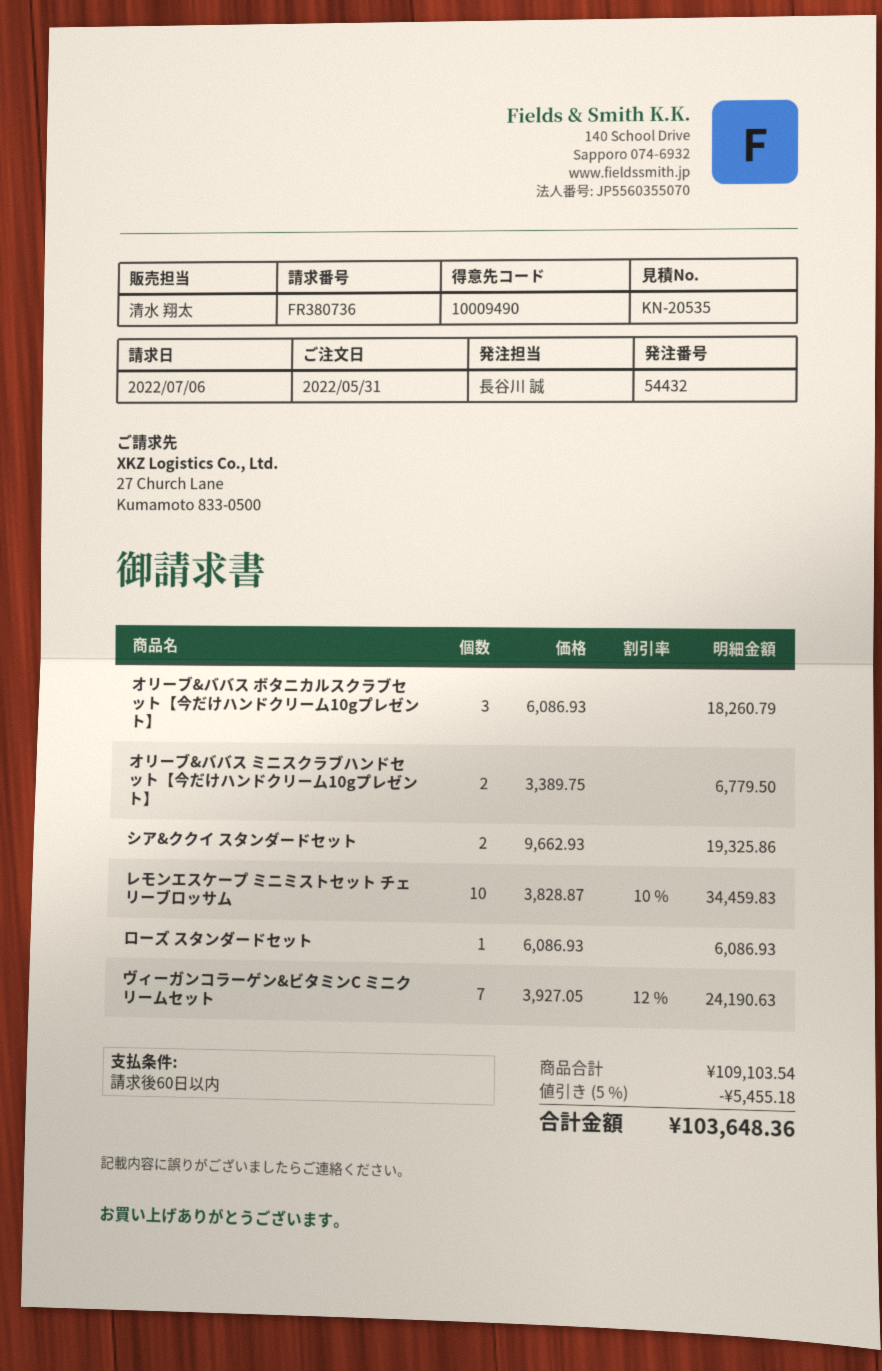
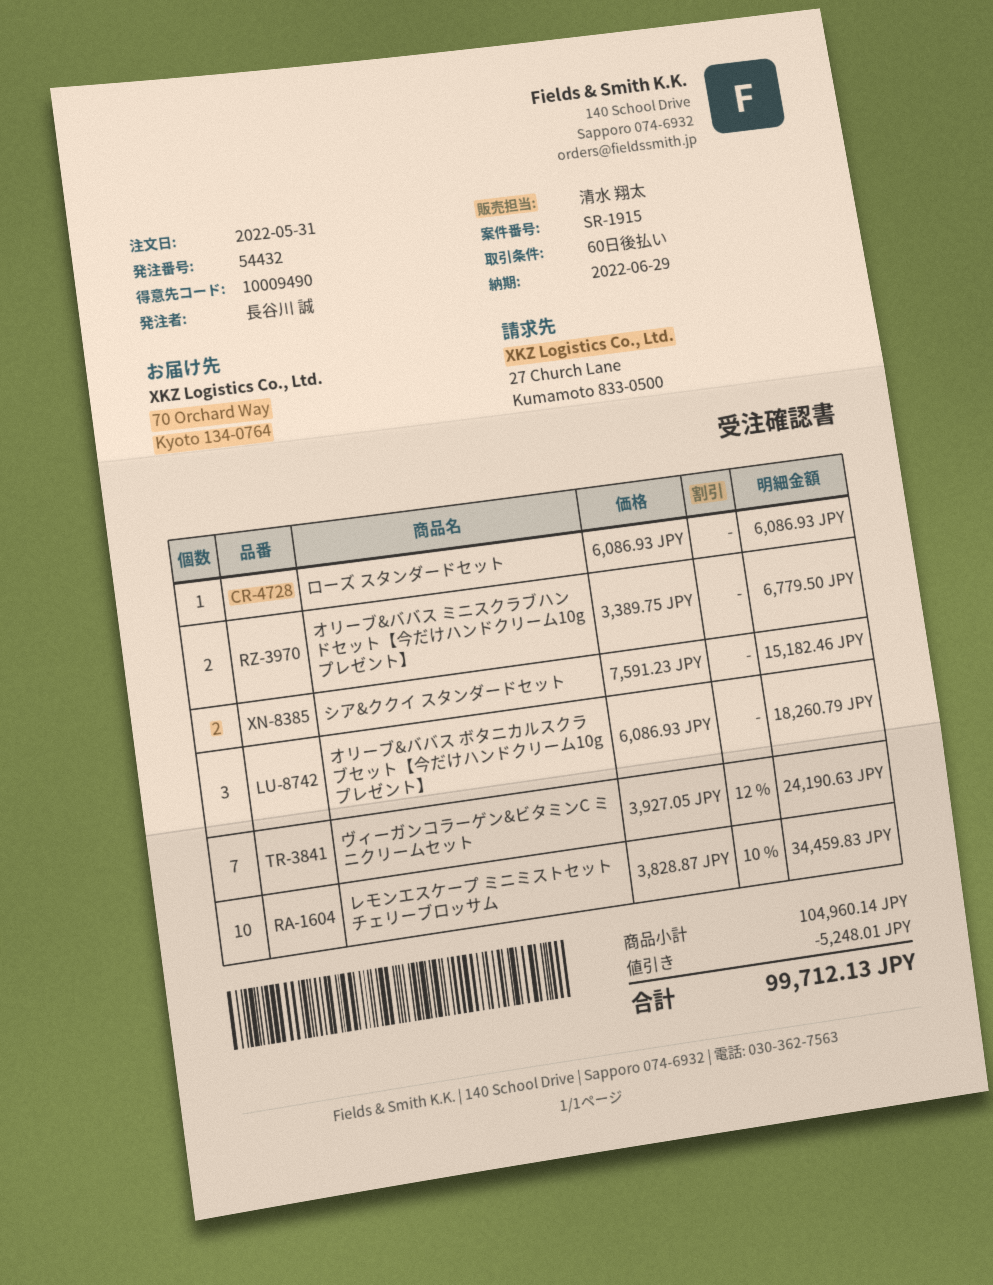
シア&ククイ スタンダードセット: 2 x 9662.93 = 19325.86 -> 2 x 7591.23 = 15182.46
subtotal: 109103.54 -> 104960.14
discount: 5455.18 -> 5248.01
total: 103648.36 -> 99712.13

